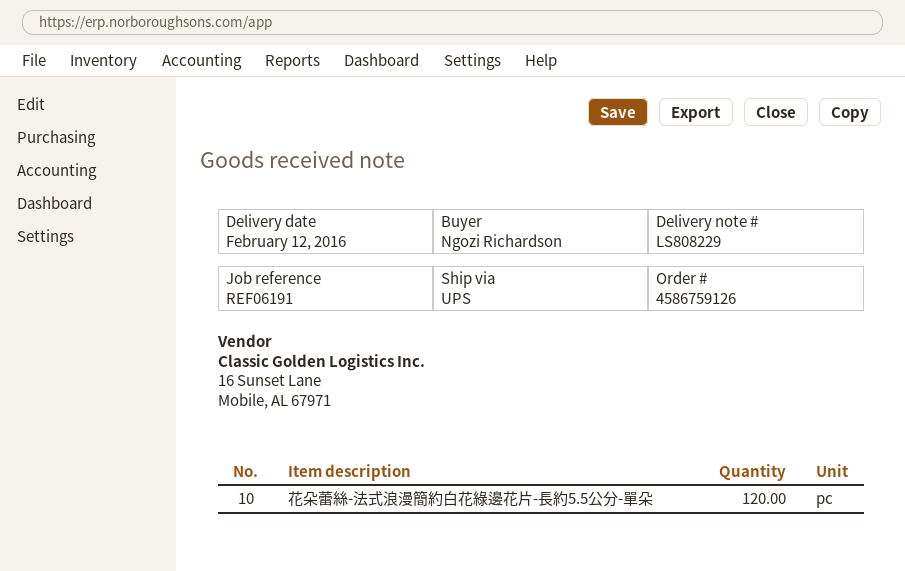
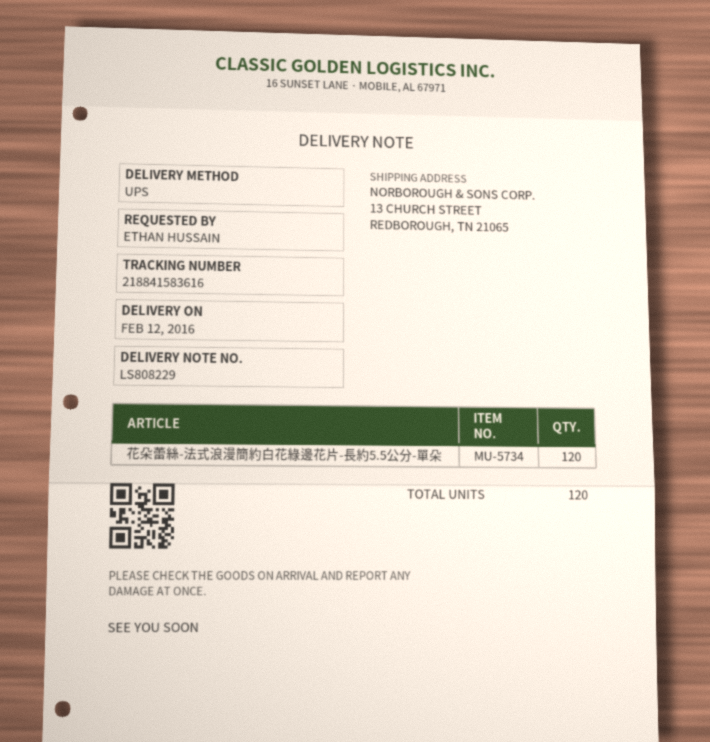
ordered by: Ngozi Richardson -> ETHAN HUSSAIN

